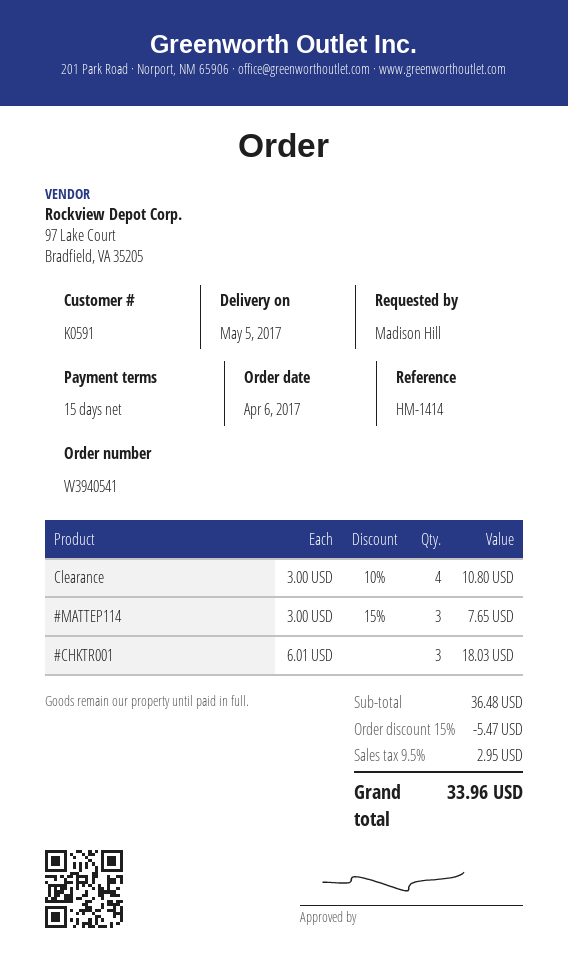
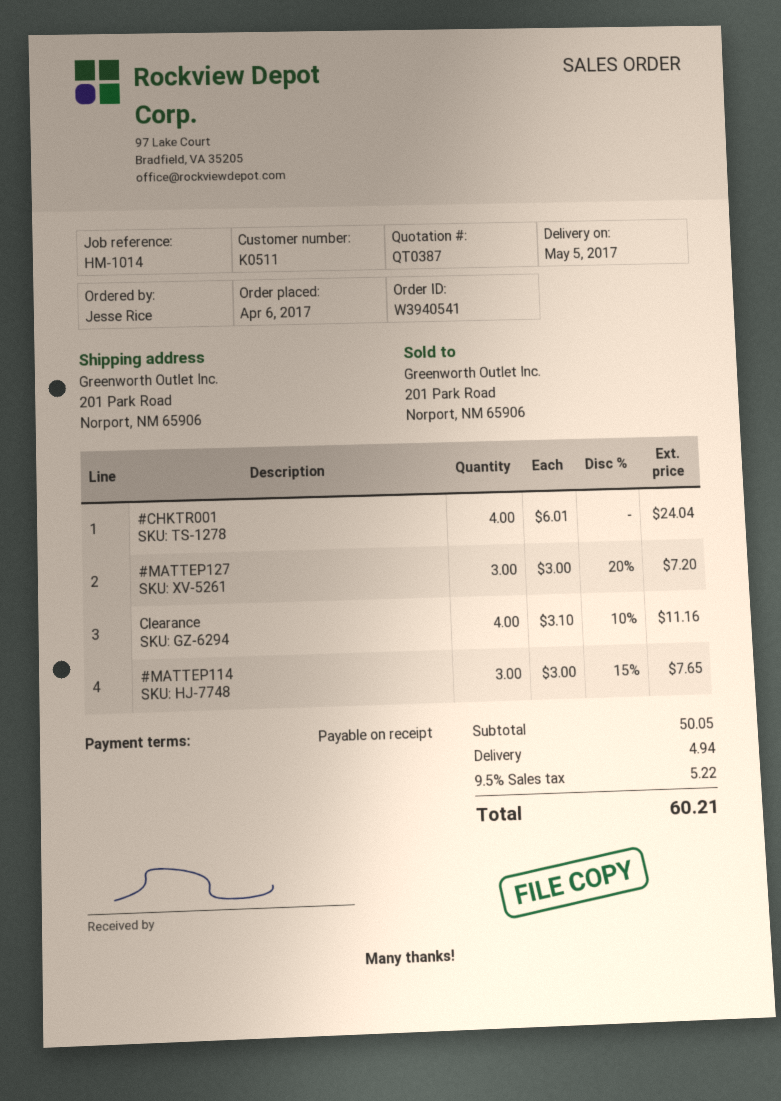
payment terms: 15 days -> on receipt
customer number: K0591 -> K0511
reference: HM-1414 -> HM-1014
ordered by: Madison Hill -> Jesse Rice
Clearance: 4 x 3.00 - 10% = 10.80 -> 4 x 3.10 - 10% = 11.16
#CHKTR001: 3 x 6.01 = 18.03 -> 4 x 6.01 = 24.04
#MATTEP127: none -> 3 x 3.00 - 20% = 7.20
subtotal: 36.48 -> 50.05
discount: 15% = 5.47 -> none
shipping: none -> 4.94
tax: 9.5% = 2.95 -> 9.5% = 5.22
total: 33.96 -> 60.21

